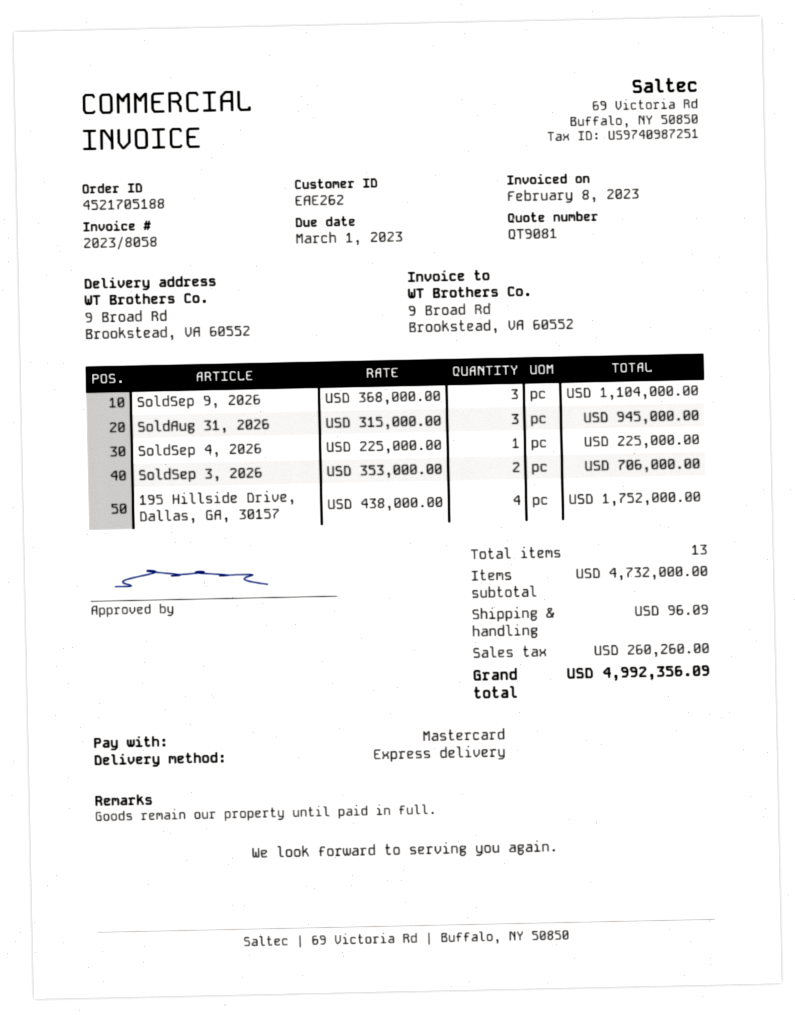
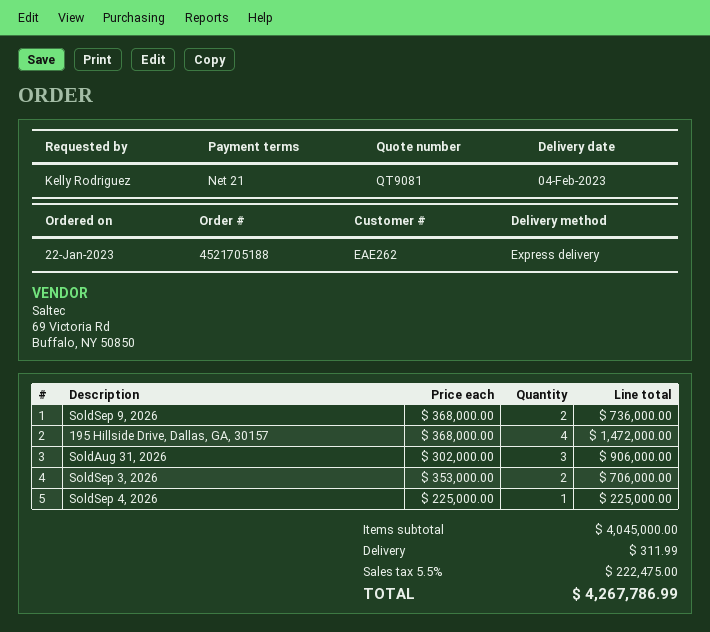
SoldSep 9, 2026: 3 x 368000.00 = 1104000.00 -> 2 x 368000.00 = 736000.00
SoldAug 31, 2026: 3 x 315000.00 = 945000.00 -> 3 x 302000.00 = 906000.00
195 Hillside Drive, Dallas, GA, 30157: 4 x 438000.00 = 1752000.00 -> 4 x 368000.00 = 1472000.00
subtotal: 4732000.00 -> 4045000.00
shipping: 96.09 -> 311.99
tax: 260260.00 -> 222475.00
total: 4992356.09 -> 4267786.99

